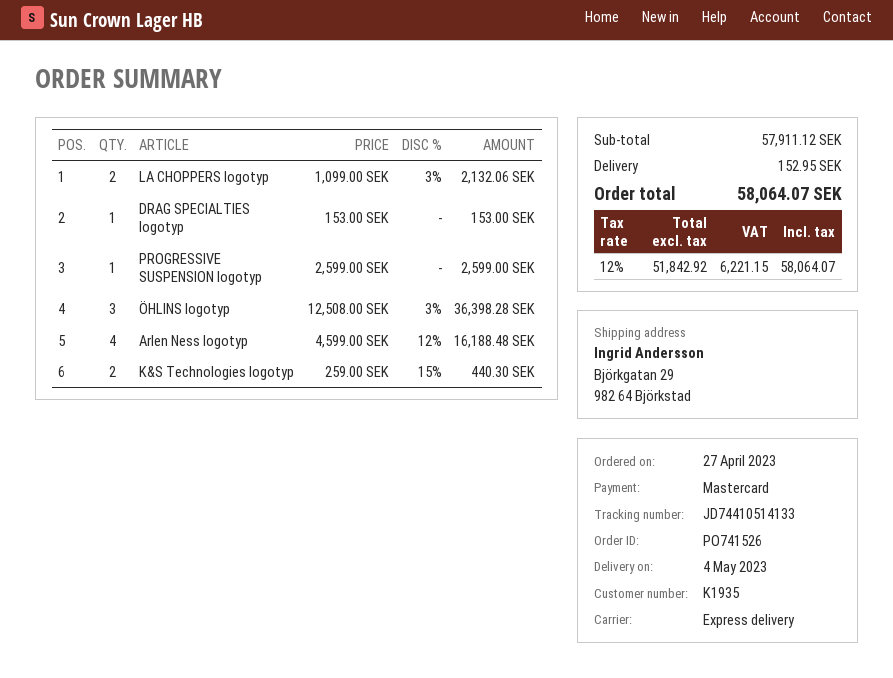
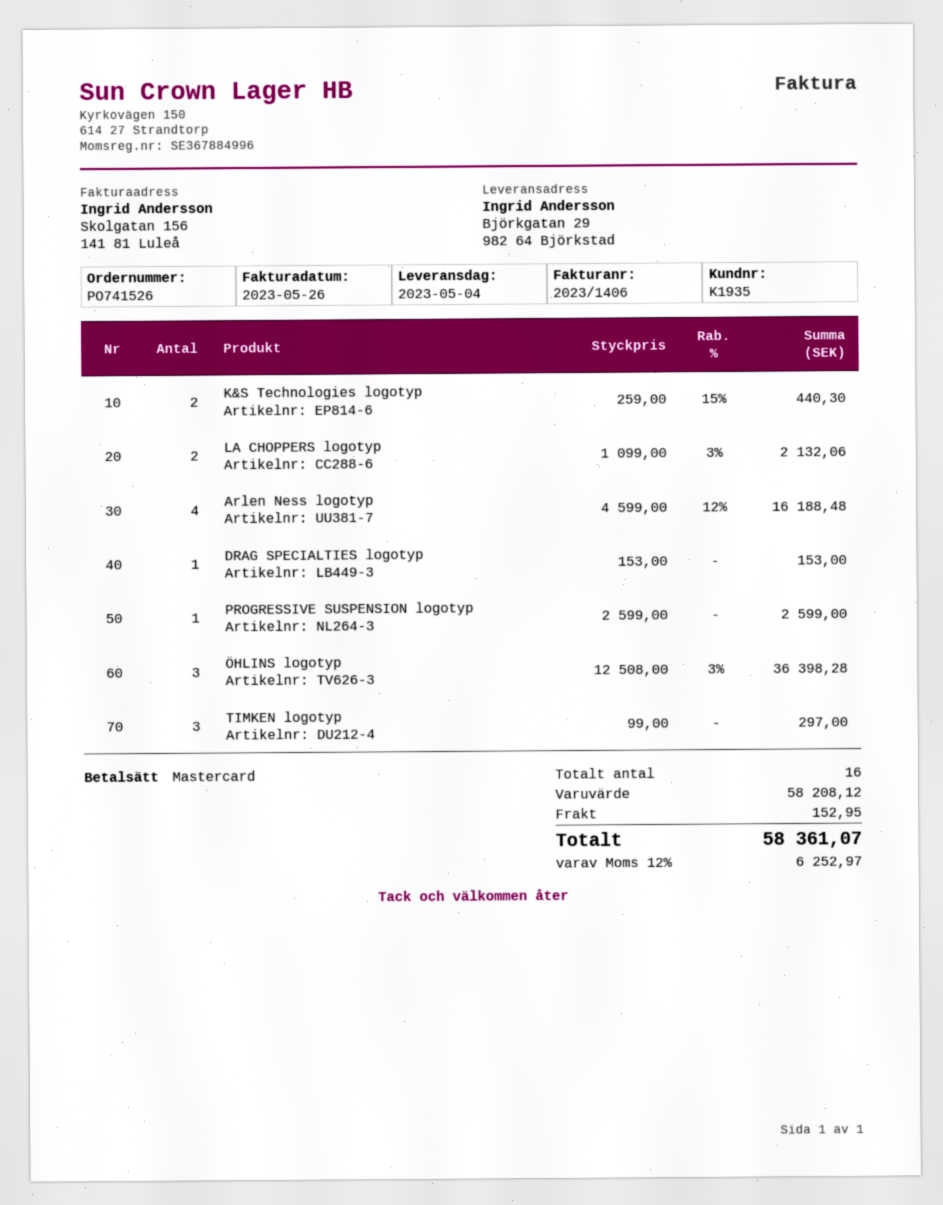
TIMKEN logotyp: none -> 3 x 99.00 = 297.00
subtotal: 57911.12 -> 58208.12
tax: 12% = 6221.15 -> 12% = 6252.97
total: 58064.07 -> 58361.07

